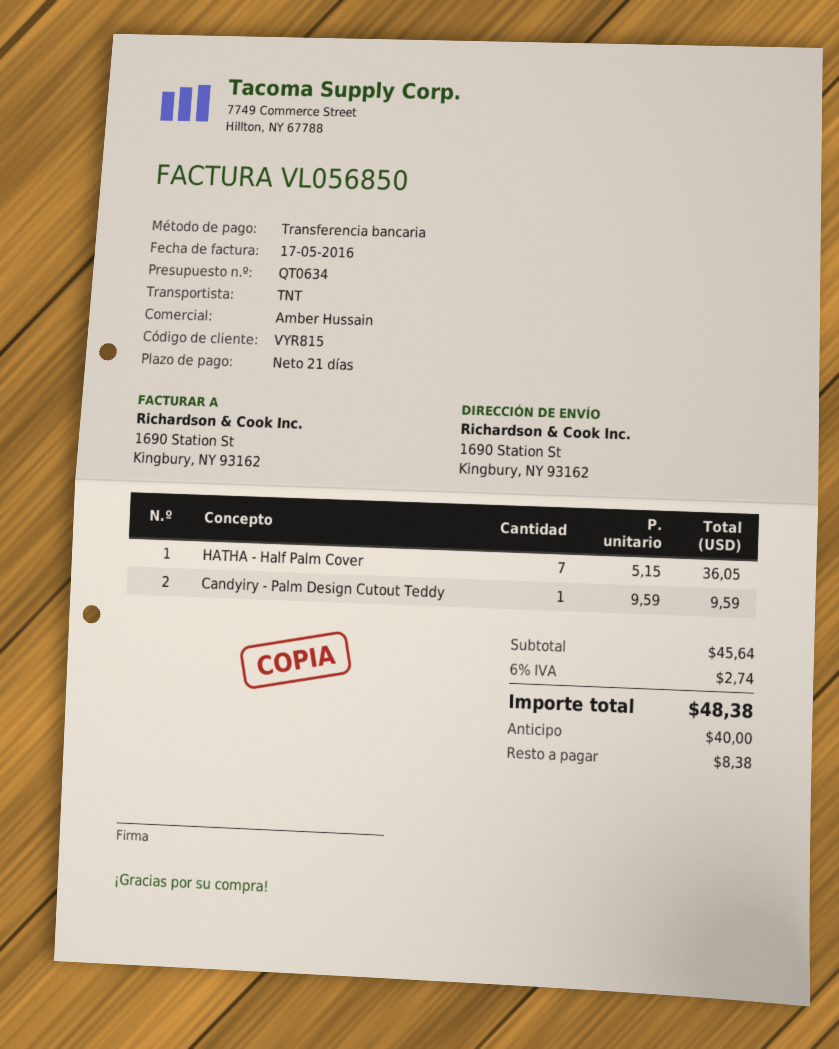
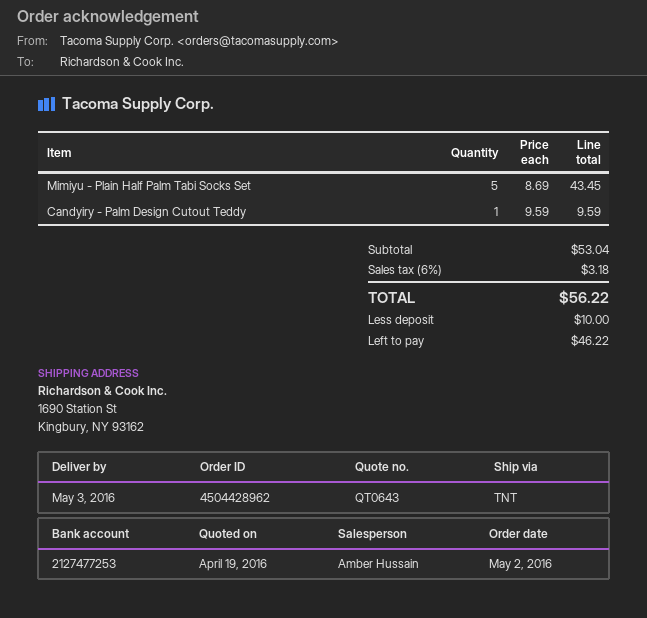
quote number: QT0634 -> QT0643
HATHA - Half Palm Cover: 7 x 5.15 = 36.05 -> none
Mimiyu - Plain Half Palm Tabi Socks Set: none -> 5 x 8.69 = 43.45
subtotal: 45.64 -> 53.04
tax: 6% = 2.74 -> 6% = 3.18
total: 48.38 -> 56.22
deposit: 40.00 -> 10.00
balance: 8.38 -> 46.22

